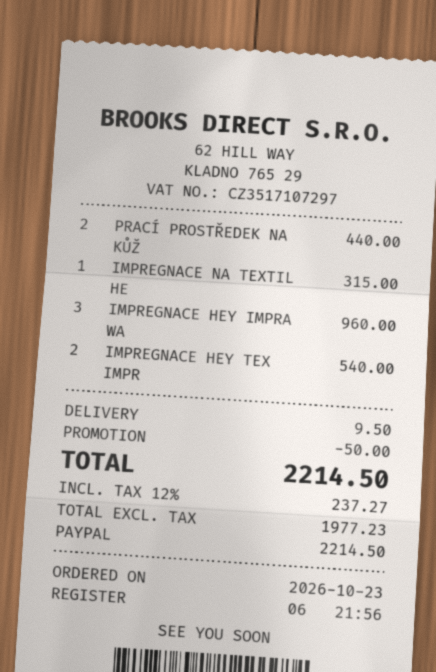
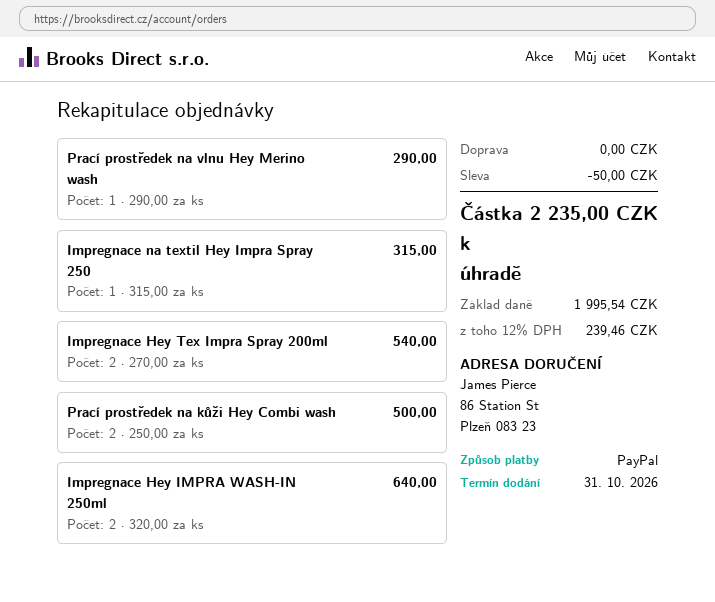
PRACÍ PROSTŘEDEK NA KŮŽ: 2 for 440.00 -> 2 for 500.00
IMPREGNACE HEY IMPRA WA: 3 for 960.00 -> 2 for 640.00
Prací prostředek na vlnu Hey Merino wash: none -> 1 for 290.00
shipping: 9.50 -> 0.00
net: 1977.23 -> 1995.54
tax: 12% = 237.27 -> 12% = 239.46
total: 2214.50 -> 2235.00

